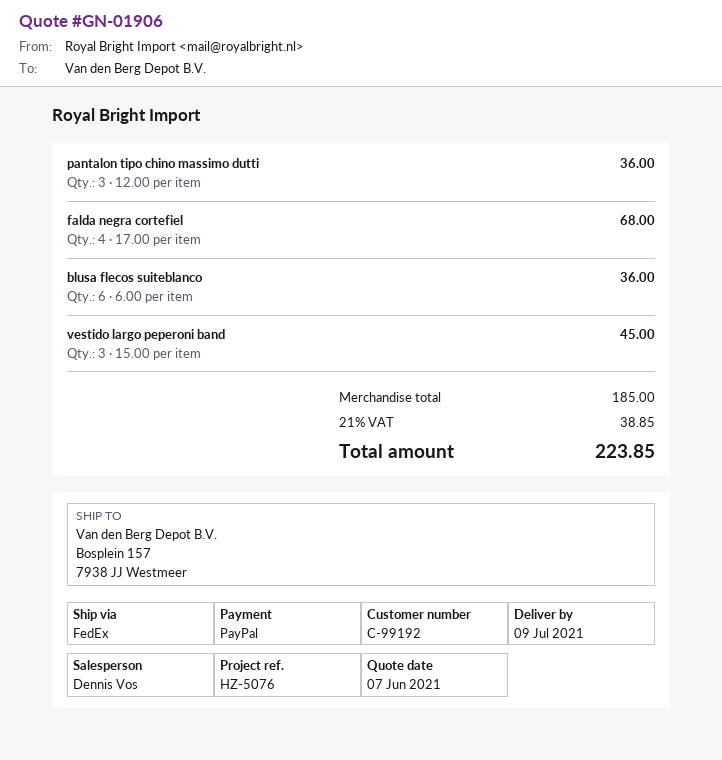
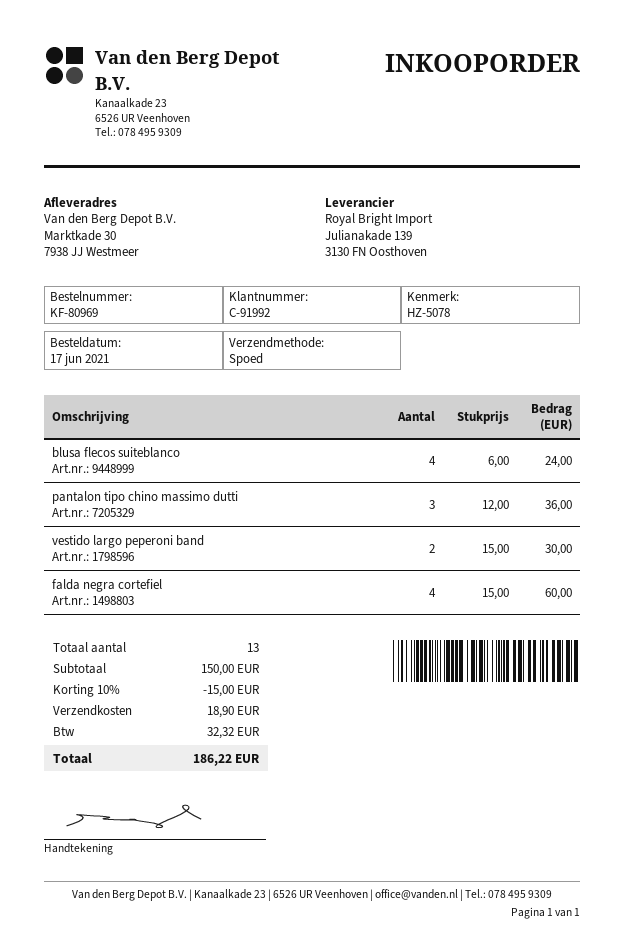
customer number: C-99192 -> C-91992
reference: HZ-5076 -> HZ-5078
shipping method: FedEx -> express
ship to: Bosplein 157, 7938 JJ Westmeer -> Marktkade 30, 7938 JJ Westmeer
falda negra cortefiel: 4 x 17.00 = 68.00 -> 4 x 15.00 = 60.00
blusa flecos suiteblanco: 6 x 6.00 = 36.00 -> 4 x 6.00 = 24.00
vestido largo peperoni band: 3 x 15.00 = 45.00 -> 2 x 15.00 = 30.00
subtotal: 185.00 -> 150.00
discount: none -> 10% = 15.00
shipping: none -> 18.90
tax: 38.85 -> 32.32
total: 223.85 -> 186.22

